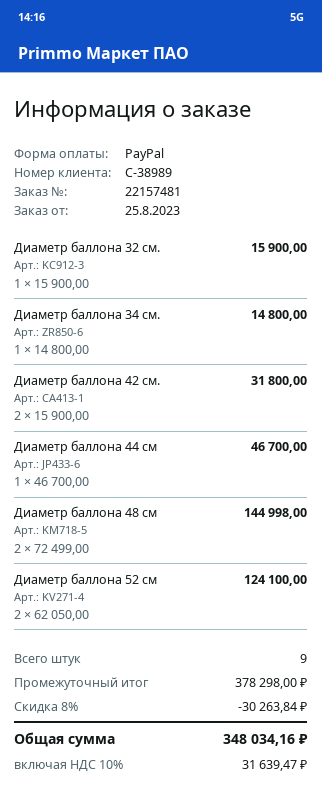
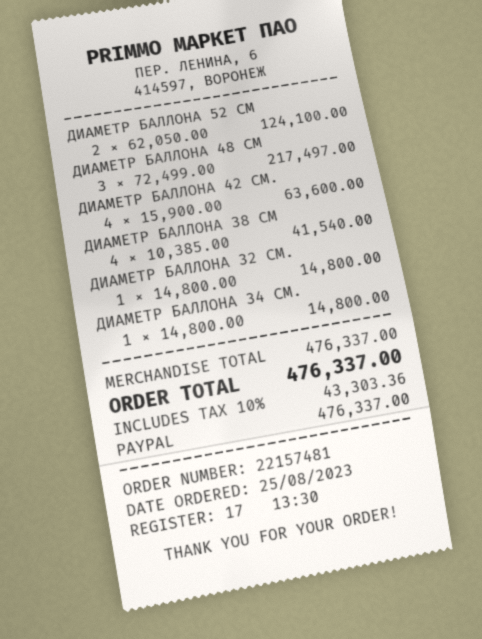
Диаметр баллона 32 см.: 1 x 15900.00 = 15900.00 -> 1 x 14800.00 = 14800.00
Диаметр баллона 42 см.: 2 x 15900.00 = 31800.00 -> 4 x 15900.00 = 63600.00
Диаметр баллона 44 см: 1 x 46700.00 = 46700.00 -> none
Диаметр баллона 48 см: 2 x 72499.00 = 144998.00 -> 3 x 72499.00 = 217497.00
ДИАМЕТР БАЛЛОНА 38 СМ: none -> 4 x 10385.00 = 41540.00
subtotal: 378298.00 -> 476337.00
discount: 8% = 30263.84 -> none
tax: 10% = 31639.47 -> 10% = 43303.36
total: 348034.16 -> 476337.00

